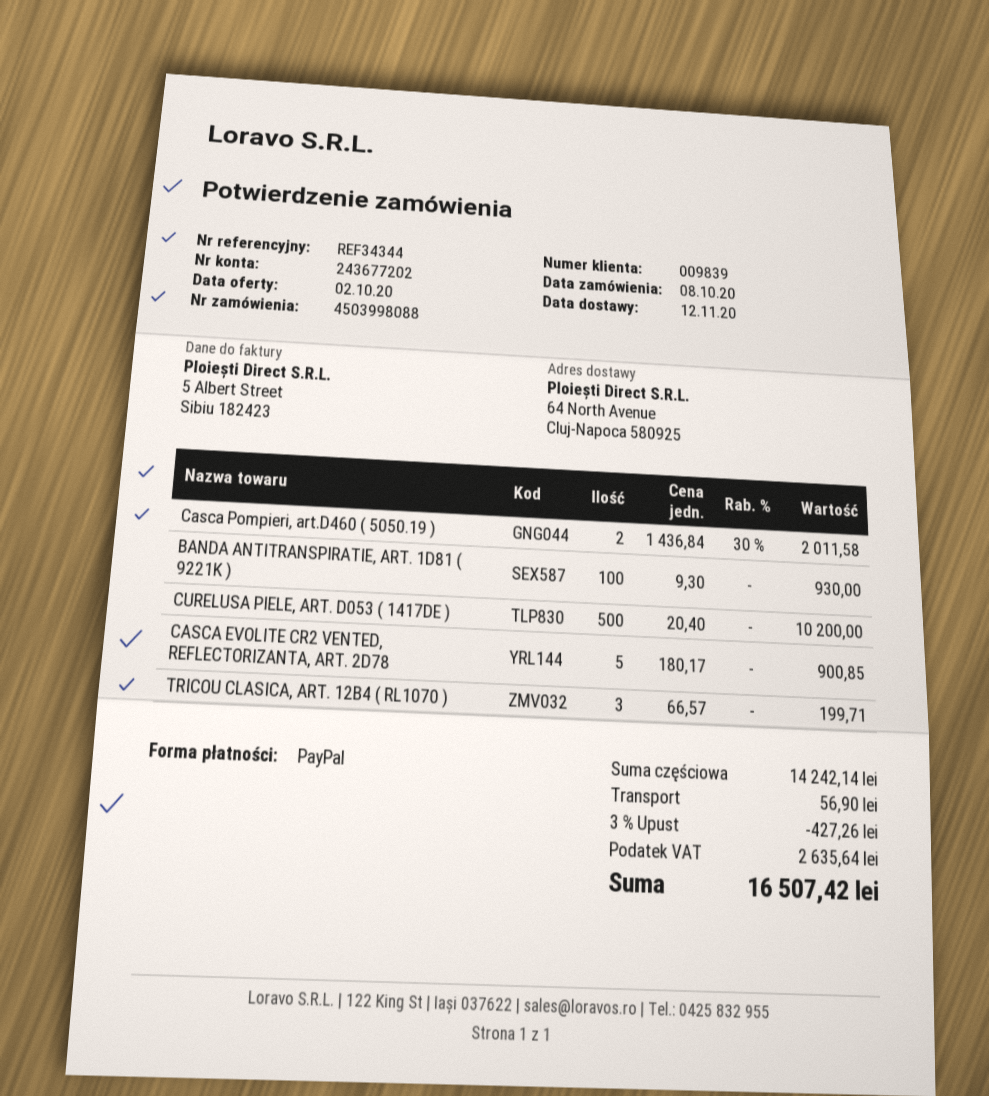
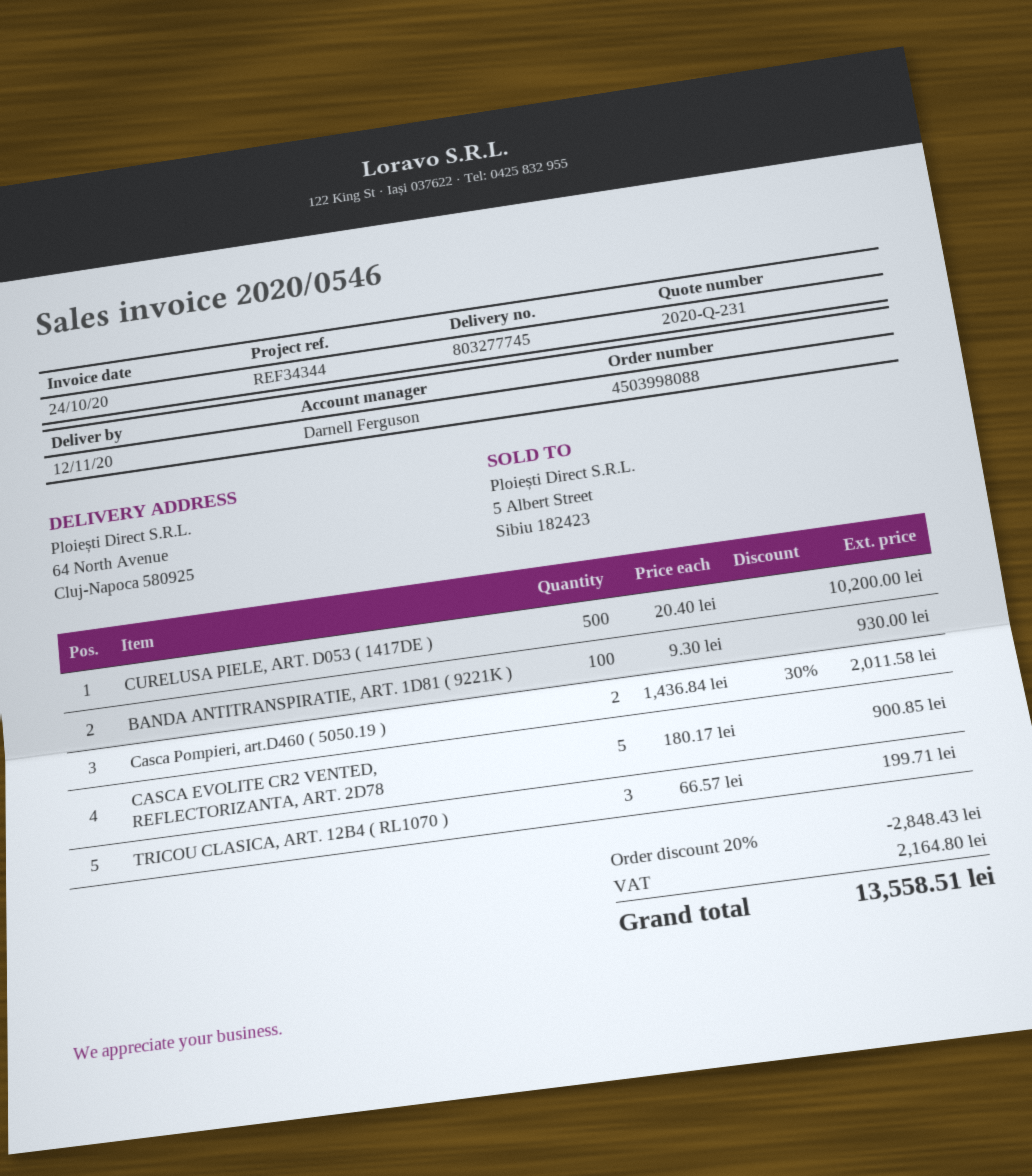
discount: 3% = 427.26 -> 20% = 2848.43
shipping: 56.90 -> none
tax: 2635.64 -> 2164.80
total: 16507.42 -> 13558.51

